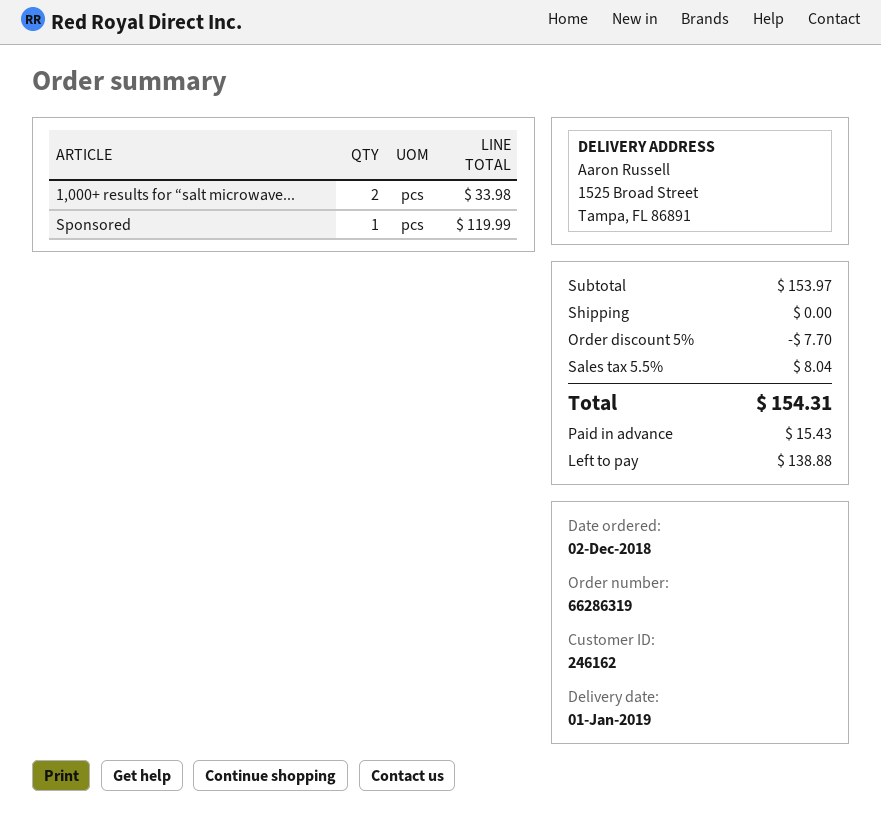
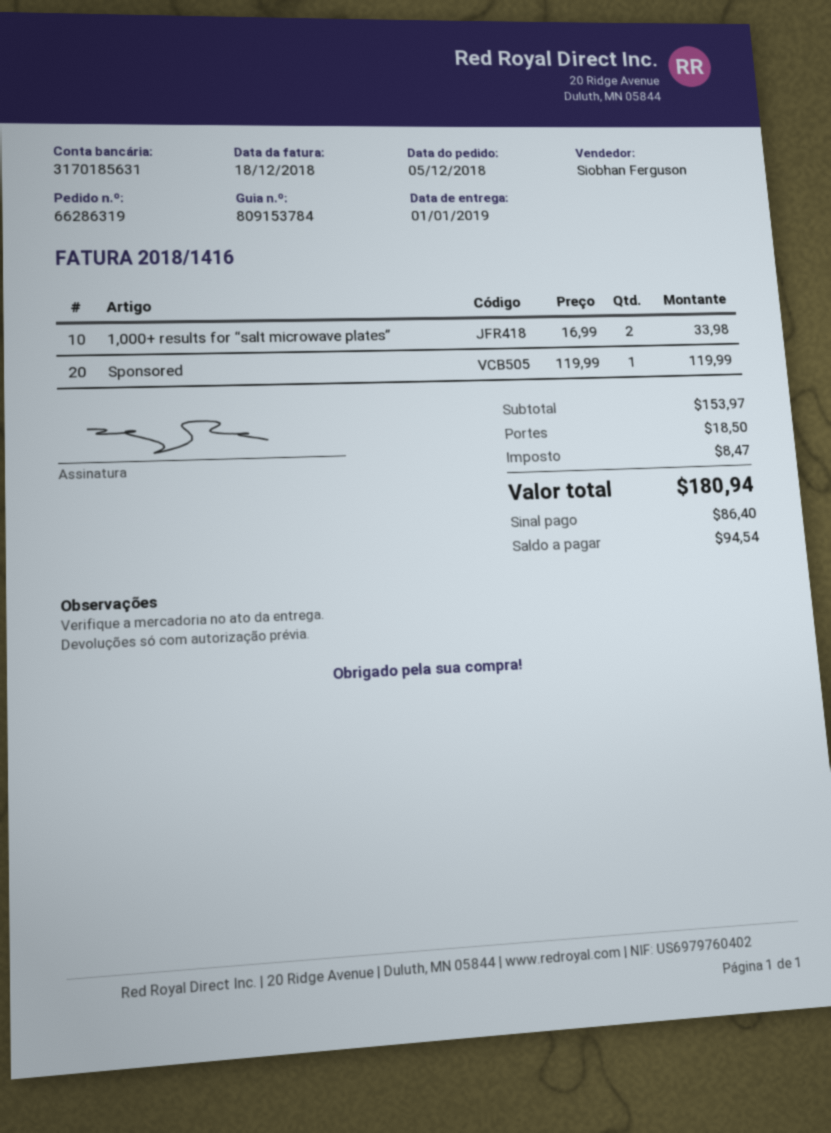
order date: 2018-12-02 -> 2018-12-05
discount: 5% = 7.70 -> none
shipping: 0.00 -> 18.50
tax: 8.04 -> 8.47
total: 154.31 -> 180.94
deposit: 15.43 -> 86.40
balance: 138.88 -> 94.54

